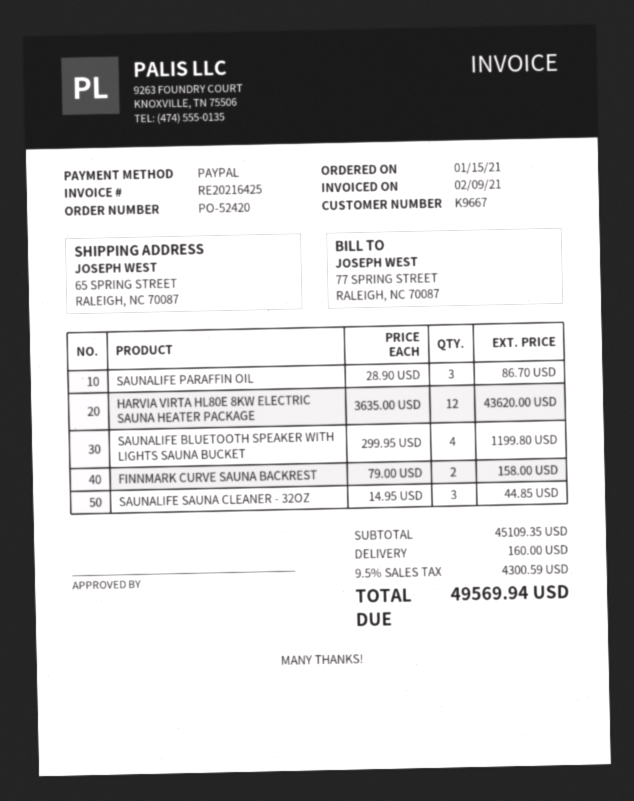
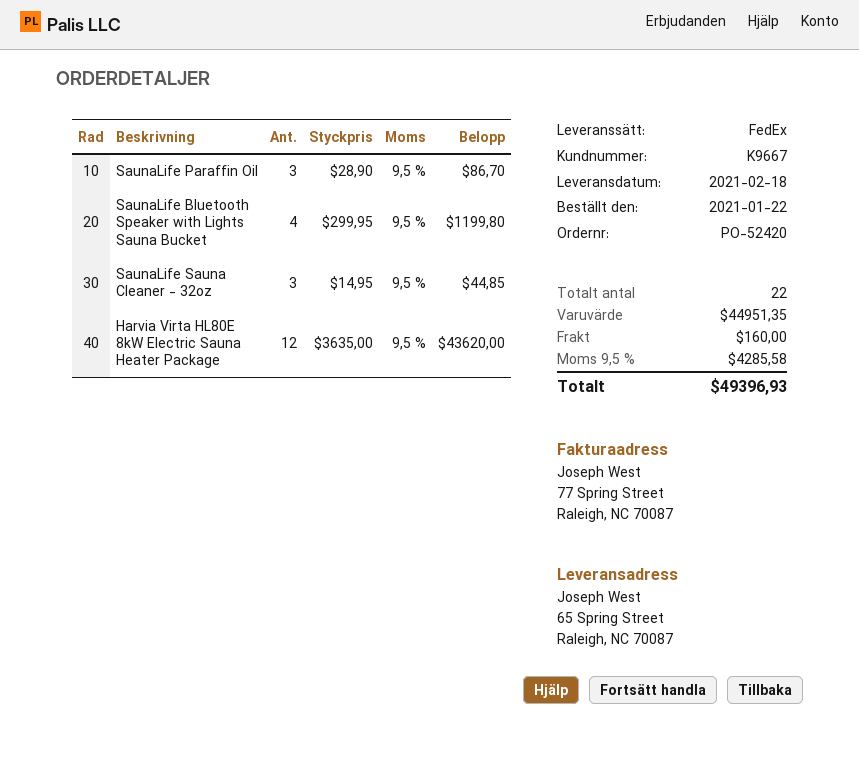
order date: 2021-01-15 -> 2021-01-22
FINNMARK CURVE SAUNA BACKREST: 2 x 79.00 = 158.00 -> none
subtotal: 45109.35 -> 44951.35
tax: 9.5% = 4300.59 -> 9.5% = 4285.58
total: 49569.94 -> 49396.93

